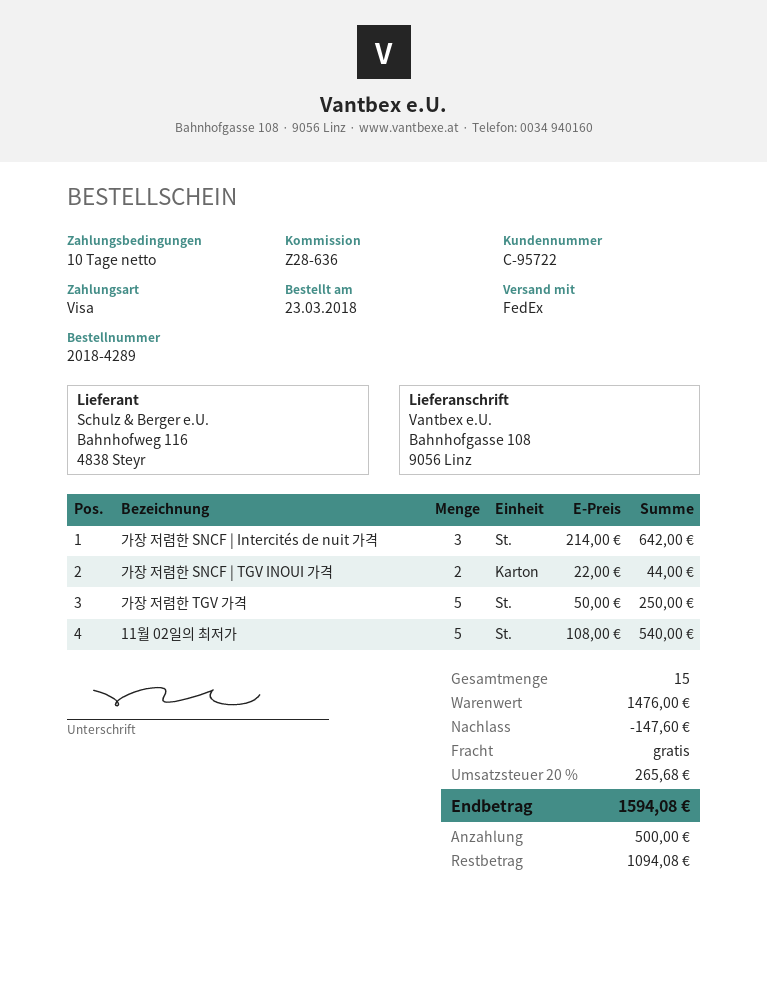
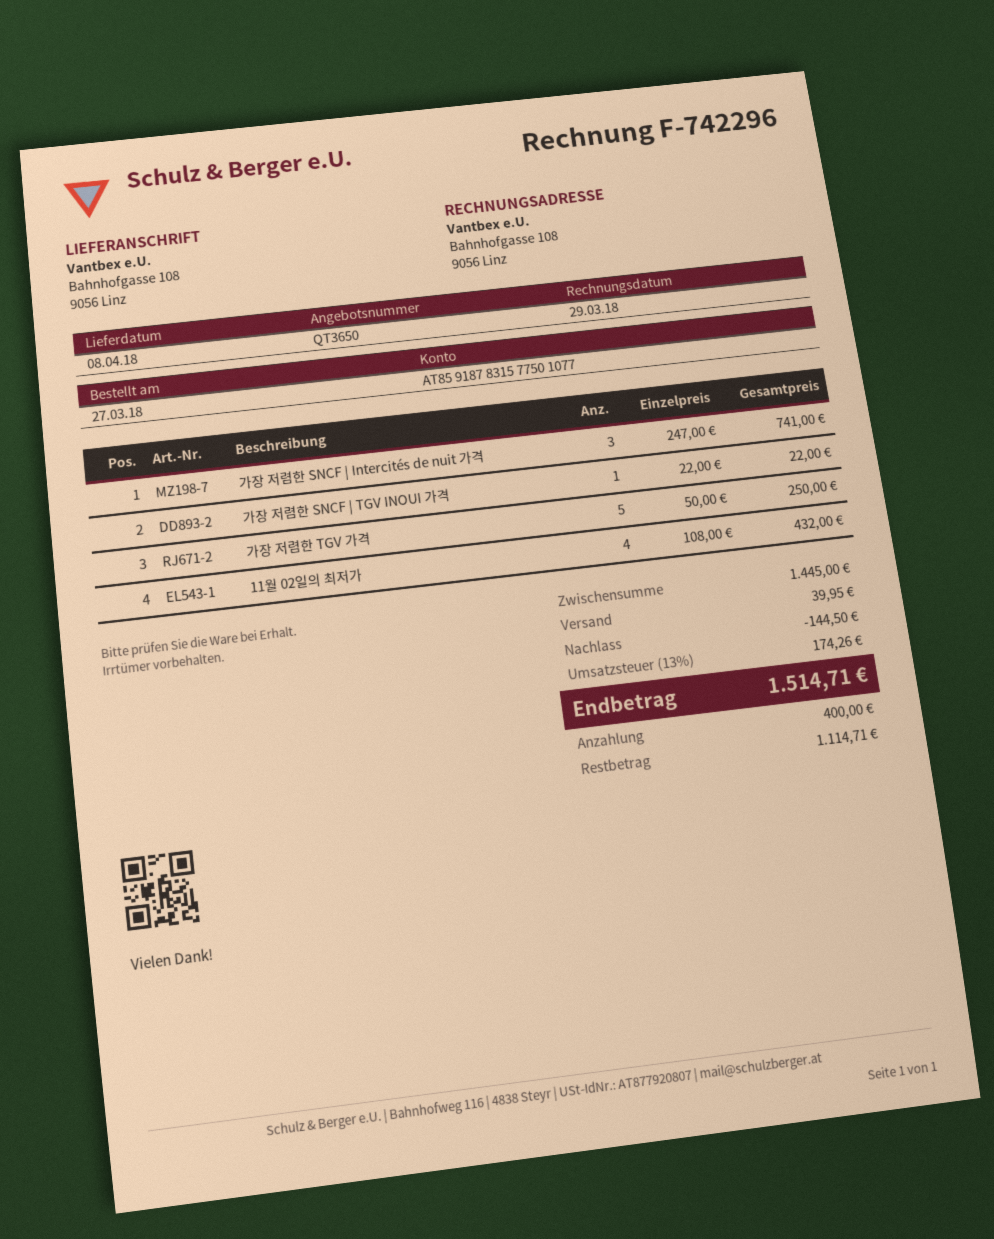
order date: 2018-03-23 -> 2018-03-27
가장 저렴한 SNCF | Intercités de nuit 가격: 3 x 214.00 = 642.00 -> 3 x 247.00 = 741.00
가장 저렴한 SNCF | TGV INOUI 가격: 2 x 22.00 = 44.00 -> 1 x 22.00 = 22.00
11월 02일의 최저가: 5 x 108.00 = 540.00 -> 4 x 108.00 = 432.00
subtotal: 1476.00 -> 1445.00
discount: 147.60 -> 144.50
shipping: 0.00 -> 39.95
tax: 20% = 265.68 -> 13% = 174.26
total: 1594.08 -> 1514.71
deposit: 500.00 -> 400.00
balance: 1094.08 -> 1114.71

